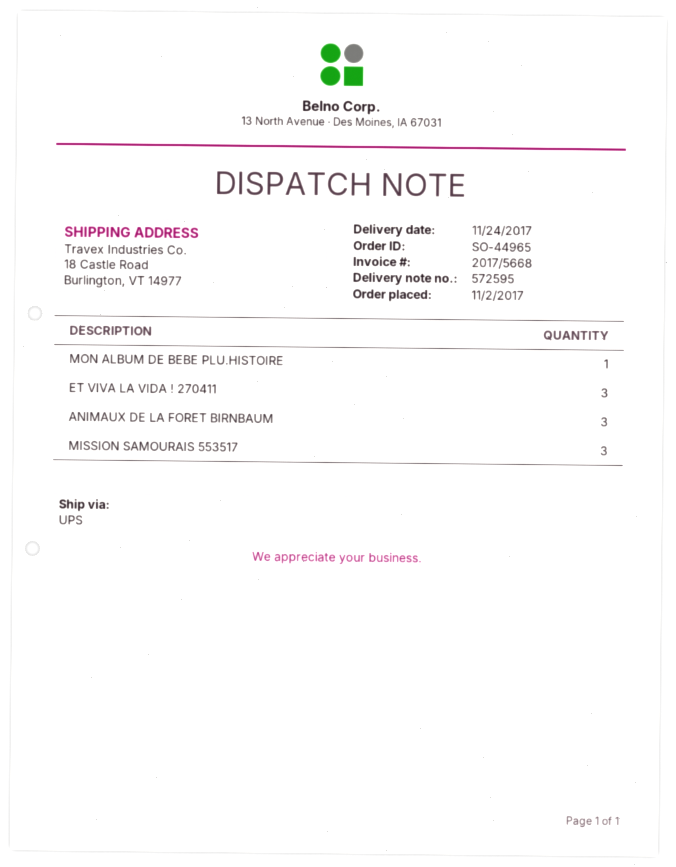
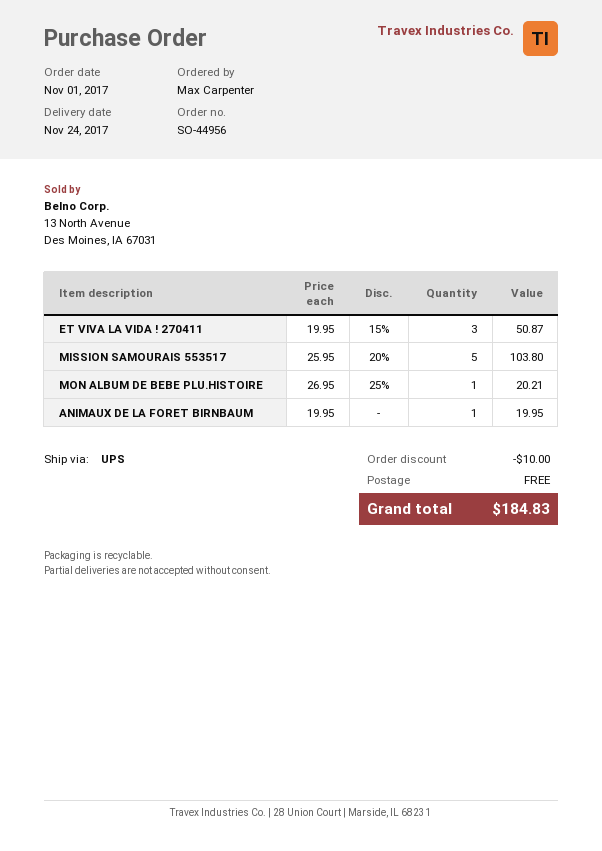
order number: SO-44965 -> SO-44956
order date: 2017-11-02 -> 2017-11-01
ANIMAUX DE LA FORET BIRNBAUM: 3 -> 1
MISSION SAMOURAIS 553517: 3 -> 5

